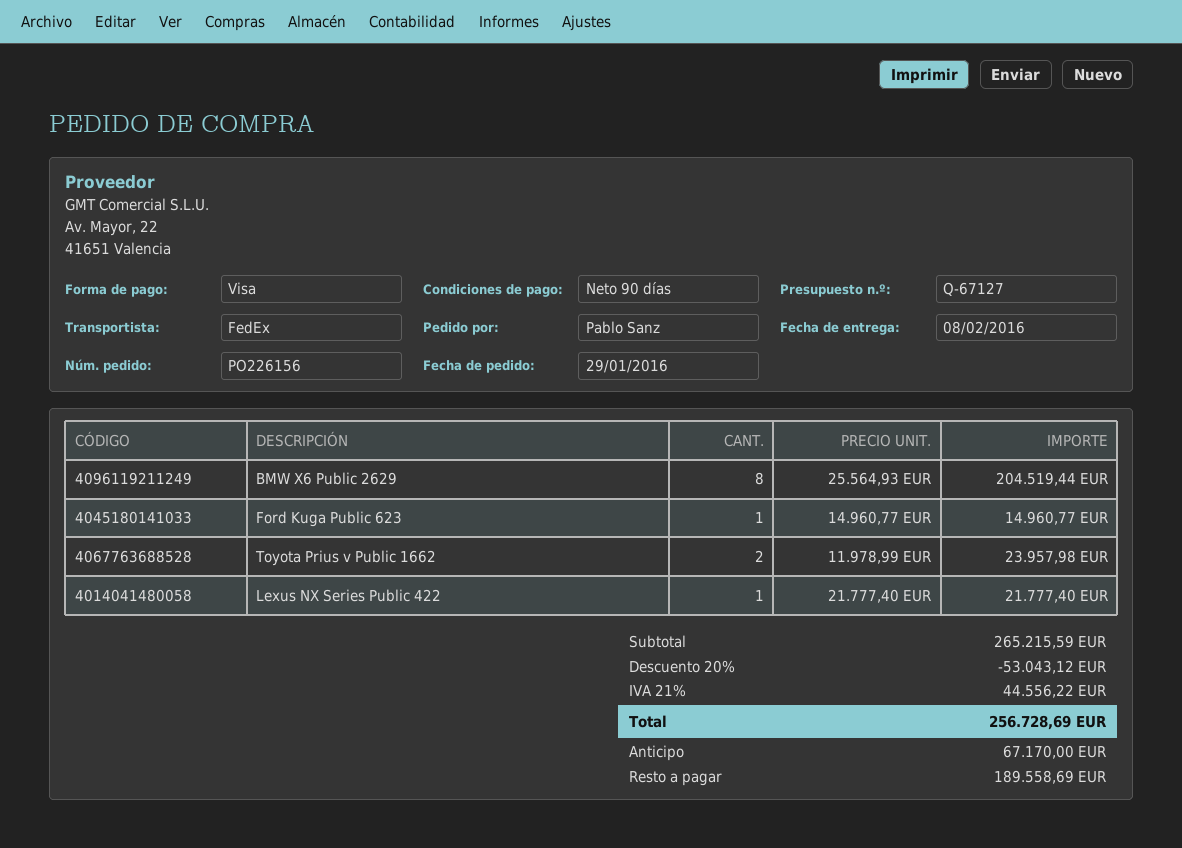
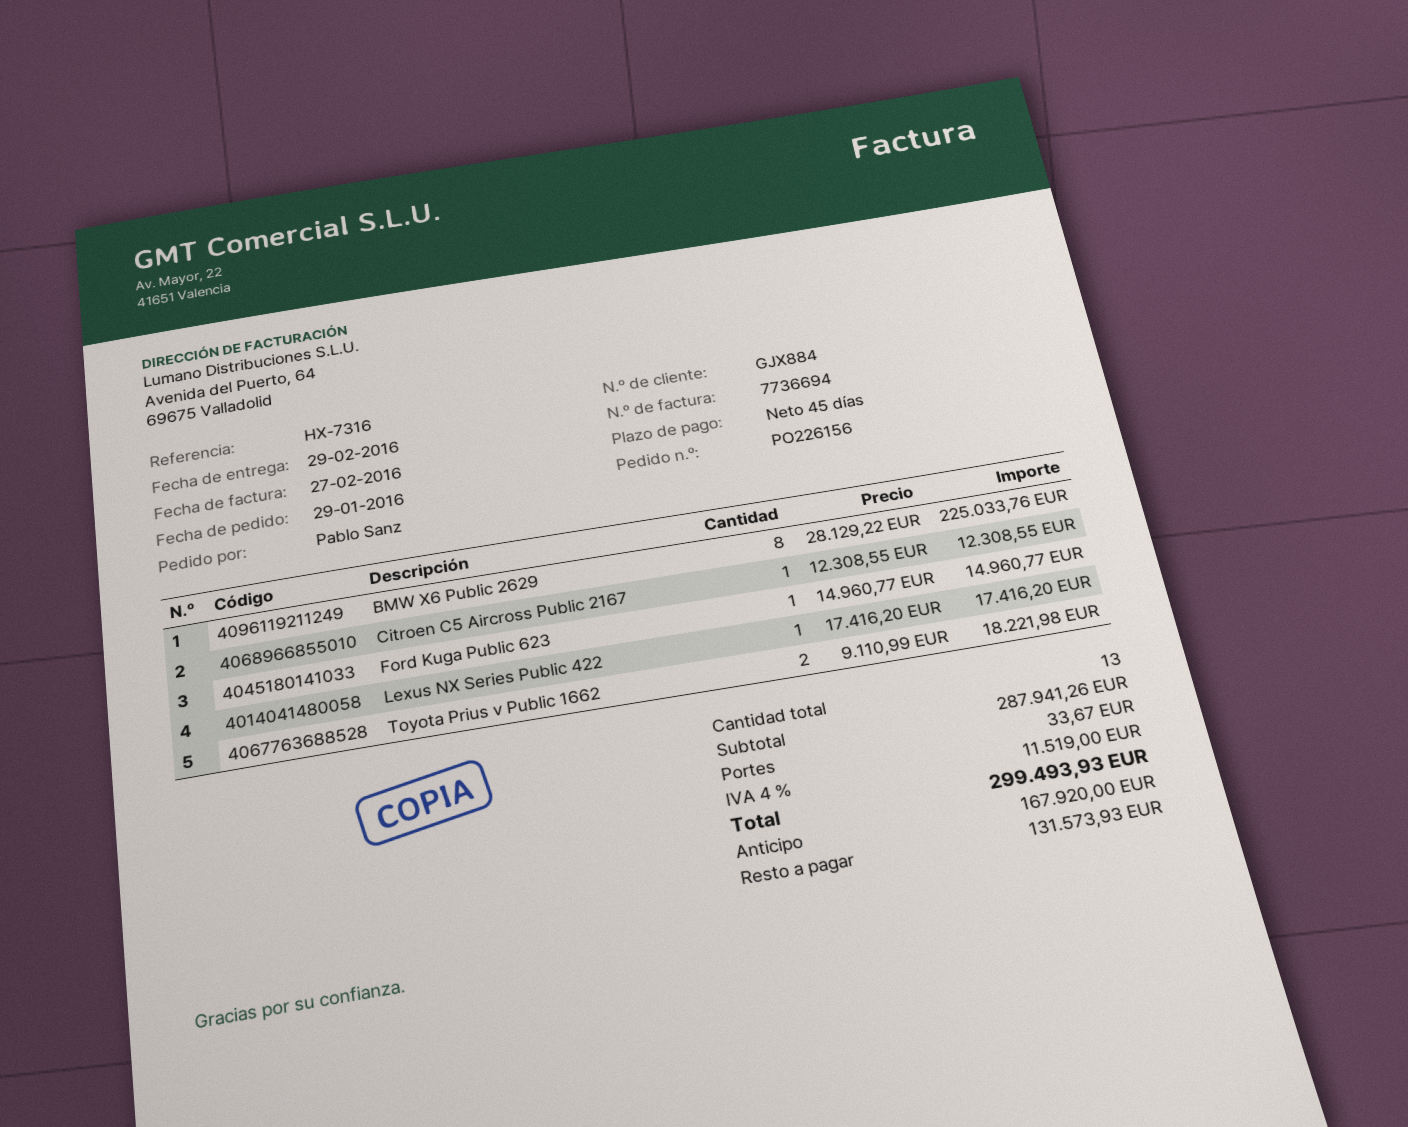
delivery date: 2016-02-08 -> 2016-02-29
payment terms: 90 days -> 45 days
BMW X6 Public 2629: 8 x 25564.93 = 204519.44 -> 8 x 28129.22 = 225033.76
Toyota Prius v Public 1662: 2 x 11978.99 = 23957.98 -> 2 x 9110.99 = 18221.98
Lexus NX Series Public 422: 1 x 21777.40 = 21777.40 -> 1 x 17416.20 = 17416.20
Citroen C5 Aircross Public 2167: none -> 1 x 12308.55 = 12308.55
subtotal: 265215.59 -> 287941.26
discount: 20% = 53043.12 -> none
shipping: none -> 33.67
tax: 21% = 44556.22 -> 4% = 11519.00
total: 256728.69 -> 299493.93
deposit: 67170.00 -> 167920.00
balance: 189558.69 -> 131573.93

